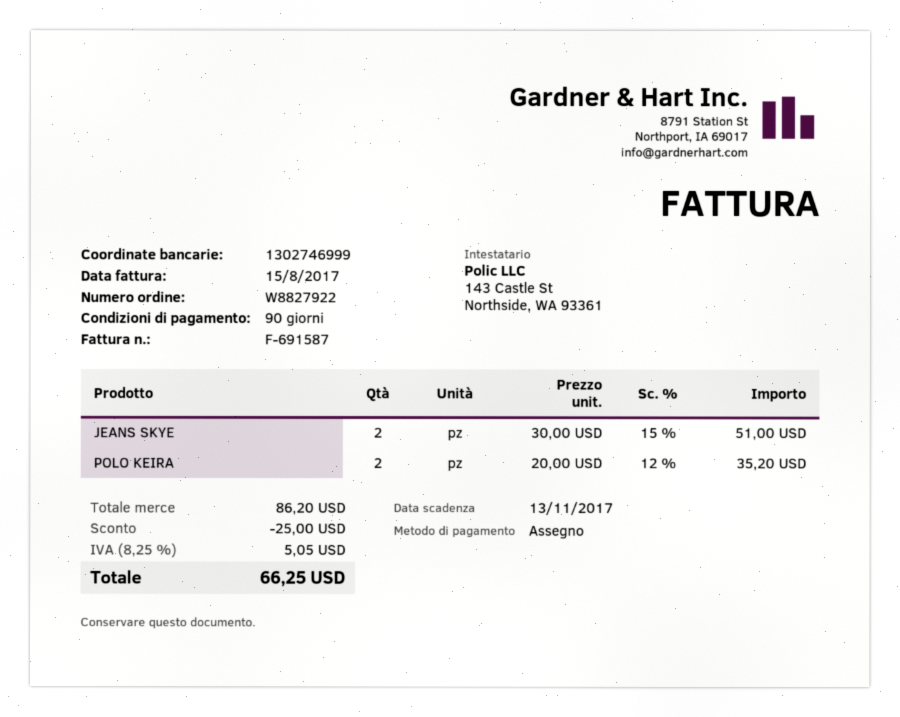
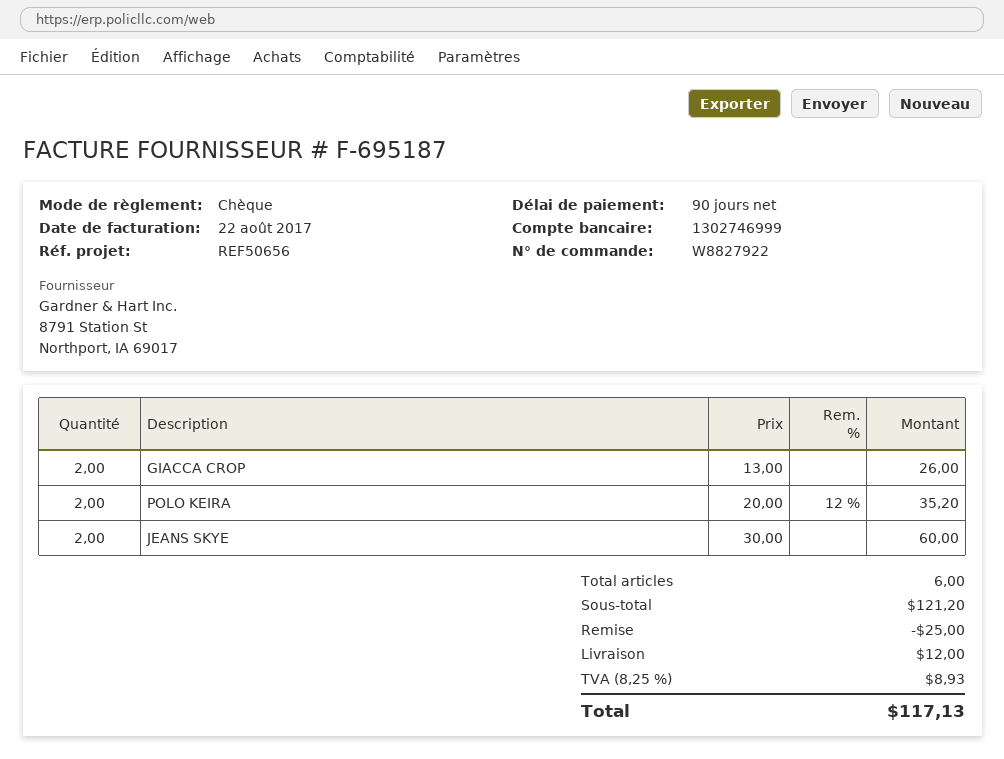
invoice number: F-691587 -> F-695187
invoice date: 2017-08-15 -> 2017-08-22
JEANS SKYE: 2 x 30.00 - 15% = 51.00 -> 2 x 30.00 = 60.00
GIACCA CROP: none -> 2 x 13.00 = 26.00
subtotal: 86.20 -> 121.20
shipping: none -> 12.00
tax: 8.25% = 5.05 -> 8.25% = 8.93
total: 66.25 -> 117.13

